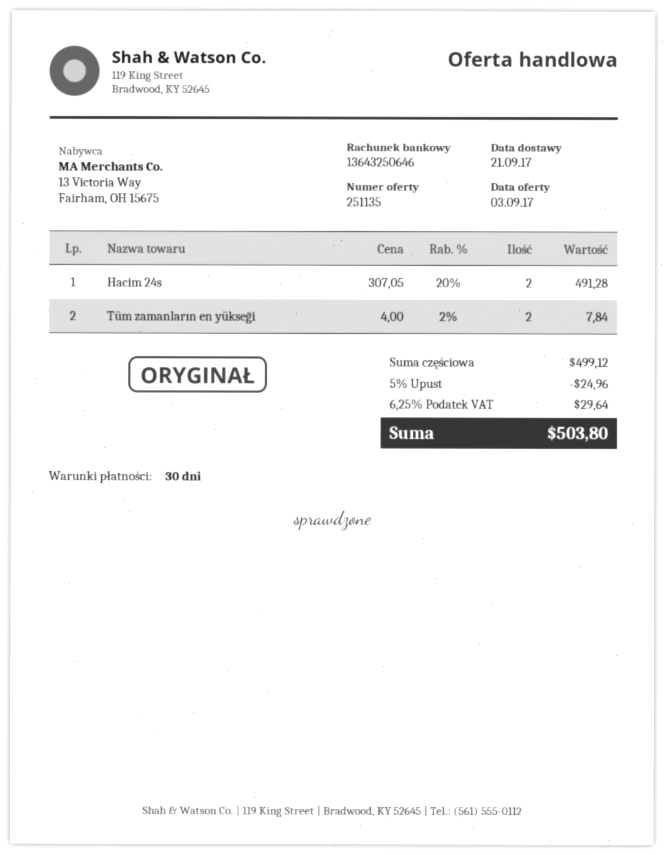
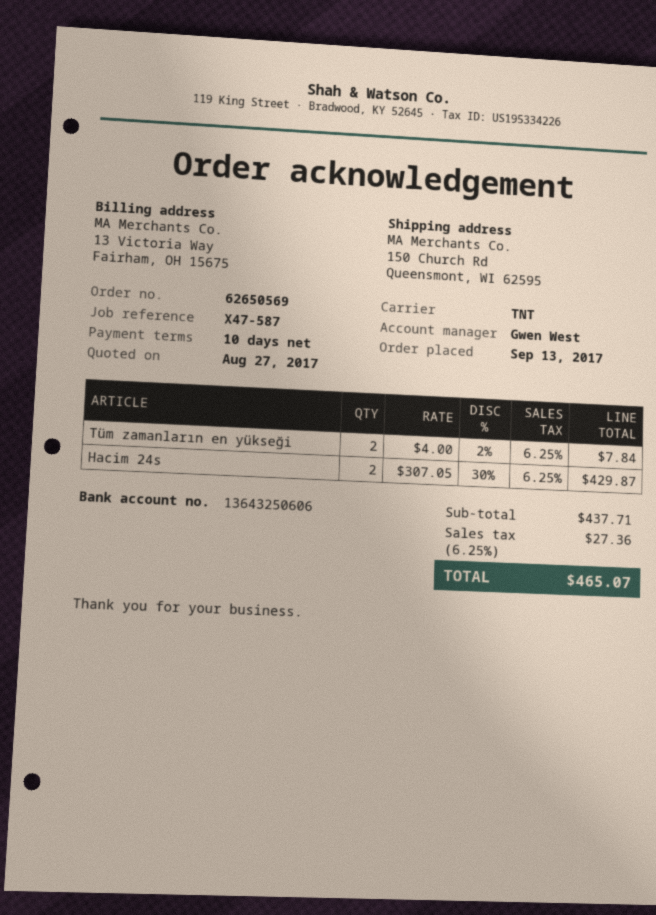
quote date: 2017-09-03 -> 2017-08-27
payment terms: 30 days -> 10 days
bank account: 13643250646 -> 13643250606
Hacim 24s: 2 x 307.05 - 20% = 491.28 -> 2 x 307.05 - 30% = 429.87
subtotal: 499.12 -> 437.71
discount: 5% = 24.96 -> none
tax: 6.25% = 29.64 -> 6.25% = 27.36
total: 503.80 -> 465.07

